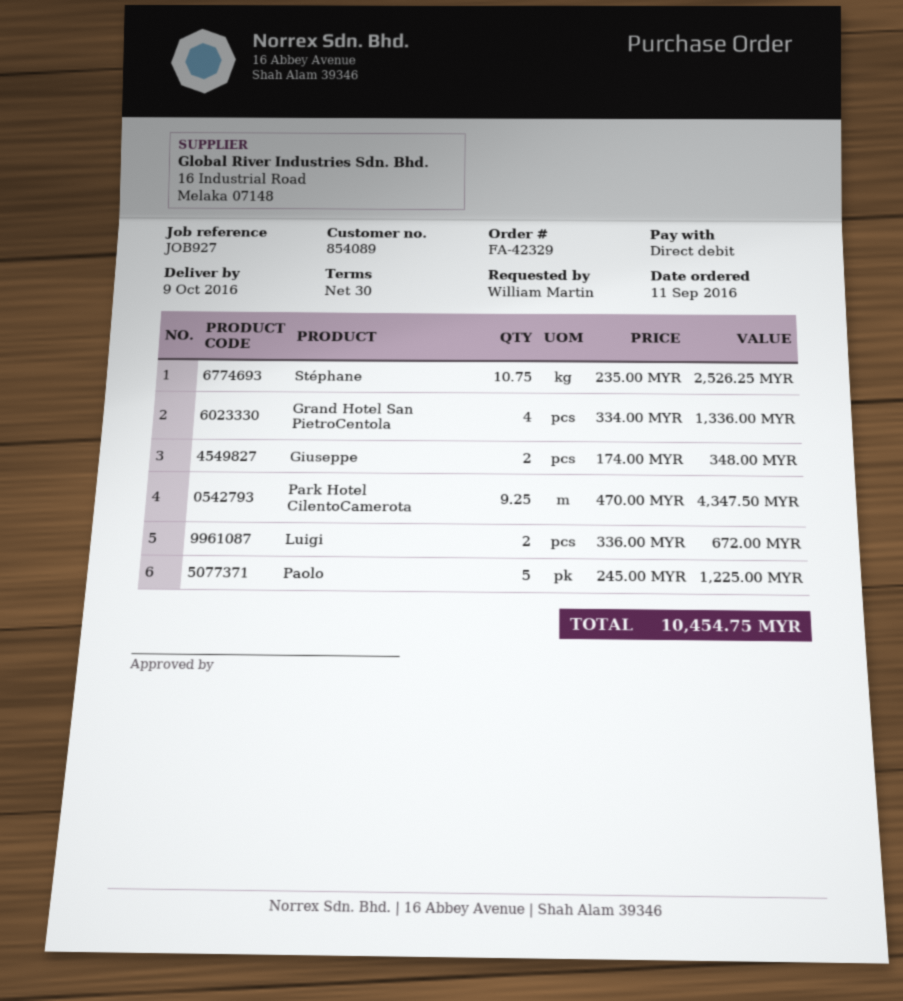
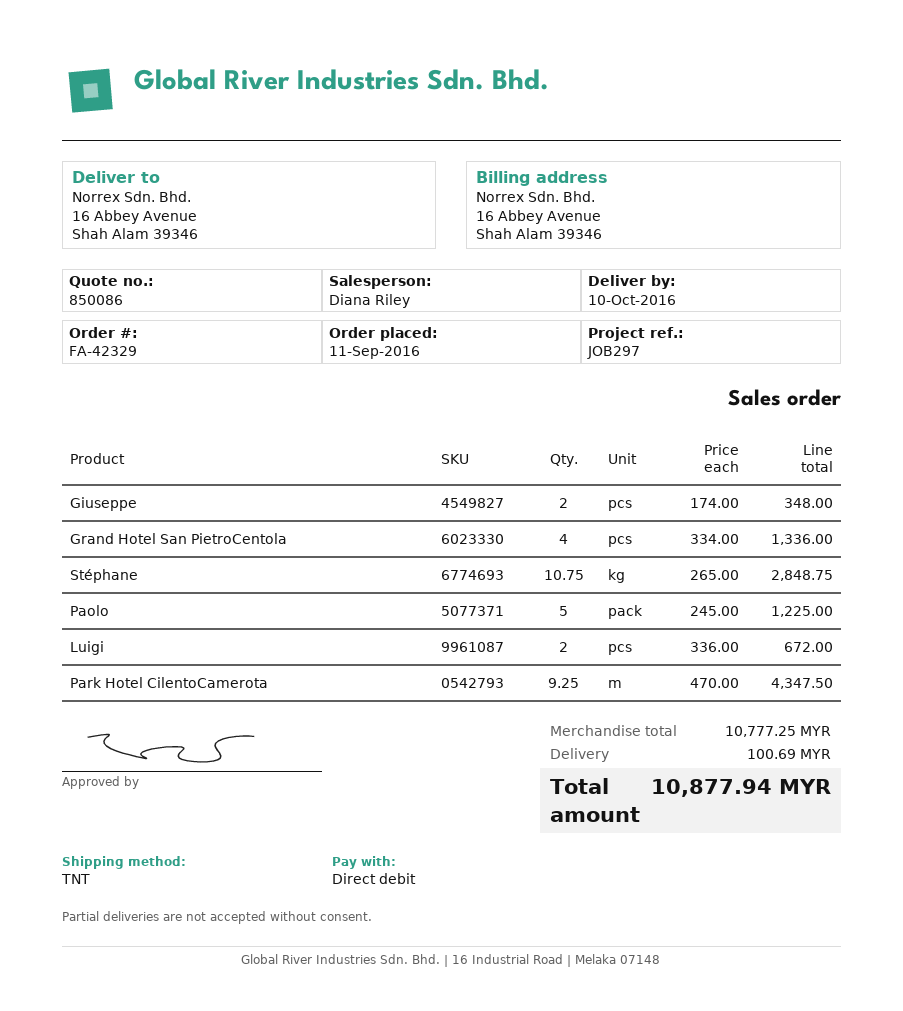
delivery date: 2016-10-09 -> 2016-10-10
reference: JOB927 -> JOB297
Stéphane: 10.75 x 235.00 = 2526.25 -> 10.75 x 265.00 = 2848.75
shipping: none -> 100.69
total: 10454.75 -> 10877.94

